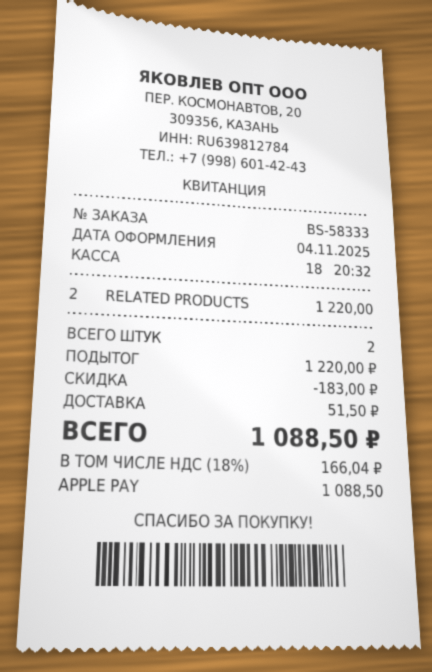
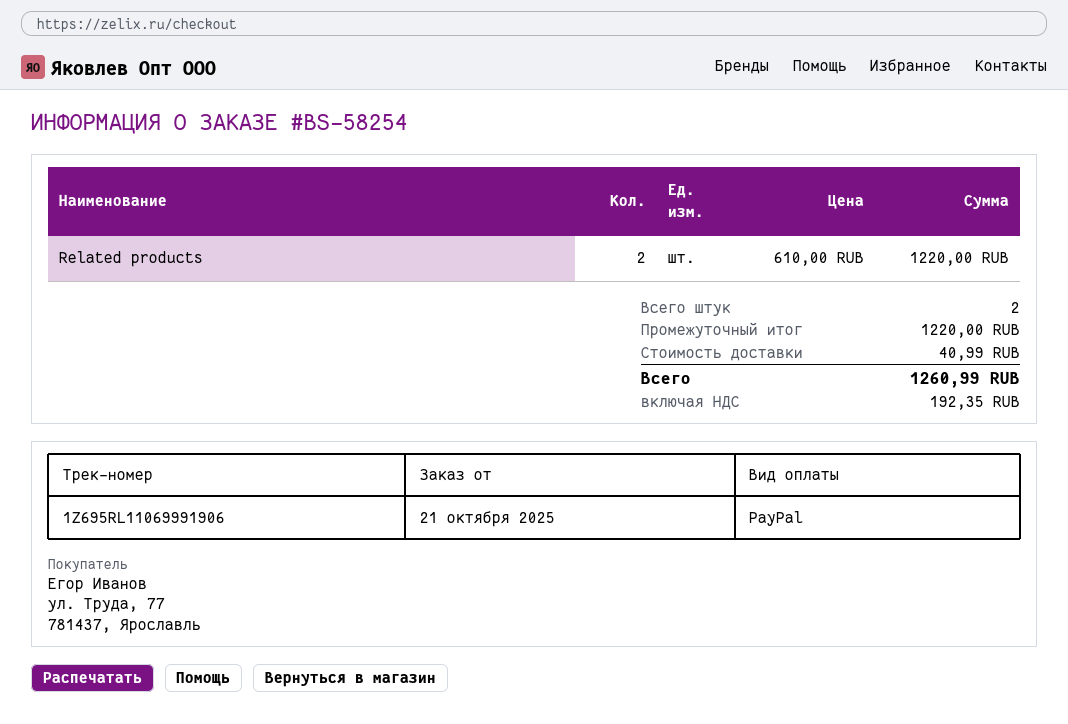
order number: BS-58333 -> BS-58254
order date: 2025-11-04 -> 2025-10-21
payment method: Apple Pay -> PayPal
discount: 183.00 -> none
shipping: 51.50 -> 40.99
tax: 166.04 -> 192.35
total: 1088.50 -> 1260.99

